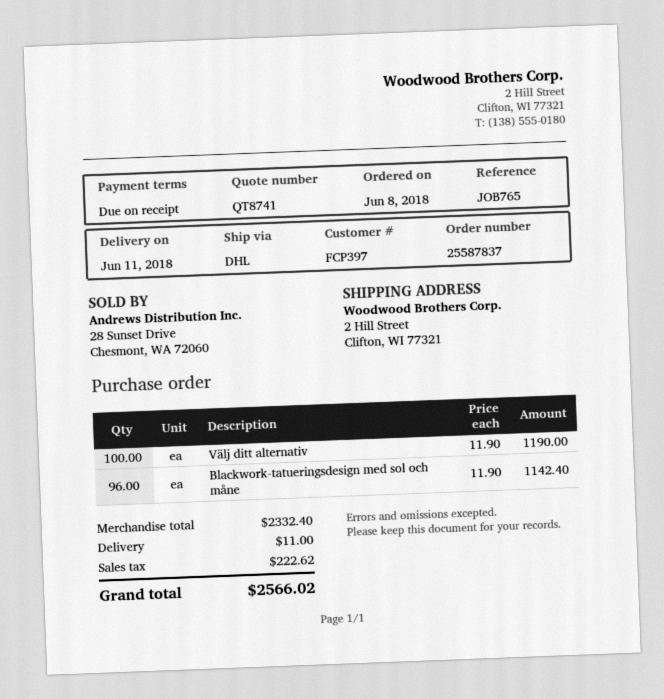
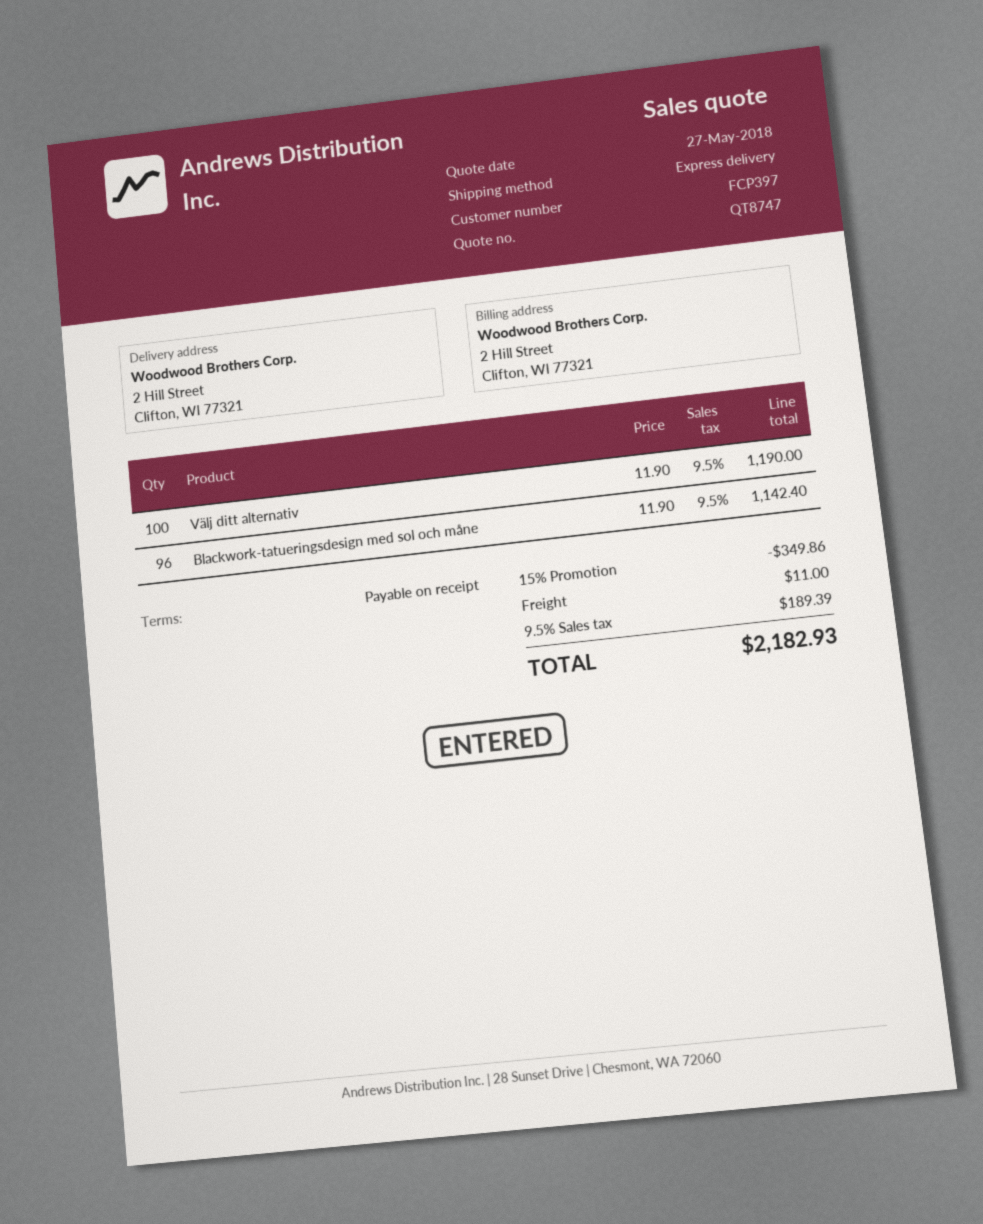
quote number: QT8741 -> QT8747
shipping method: DHL -> express
discount: none -> 15% = 349.86
tax: 222.62 -> 189.39
total: 2566.02 -> 2182.93

